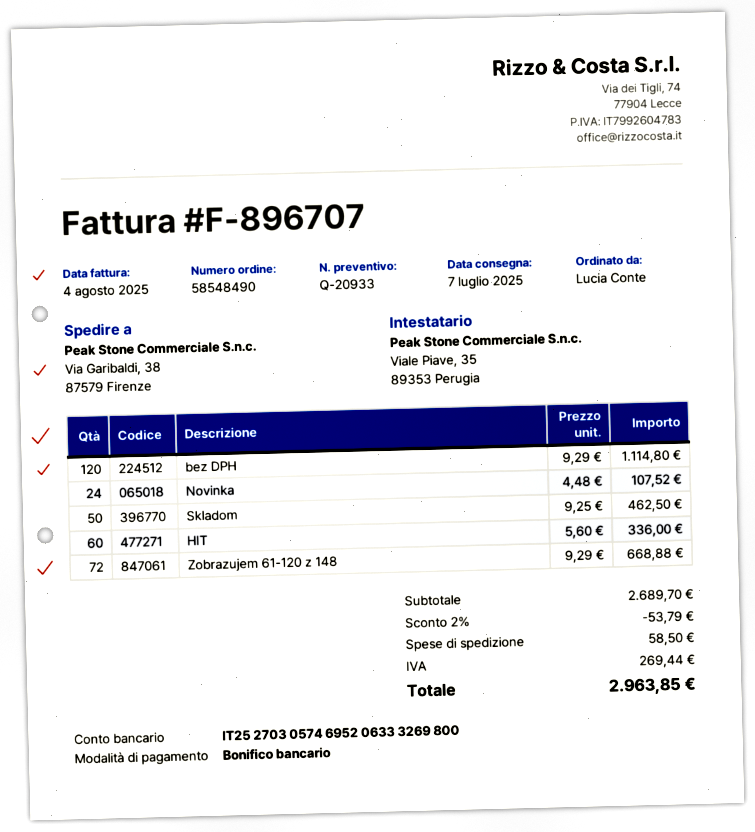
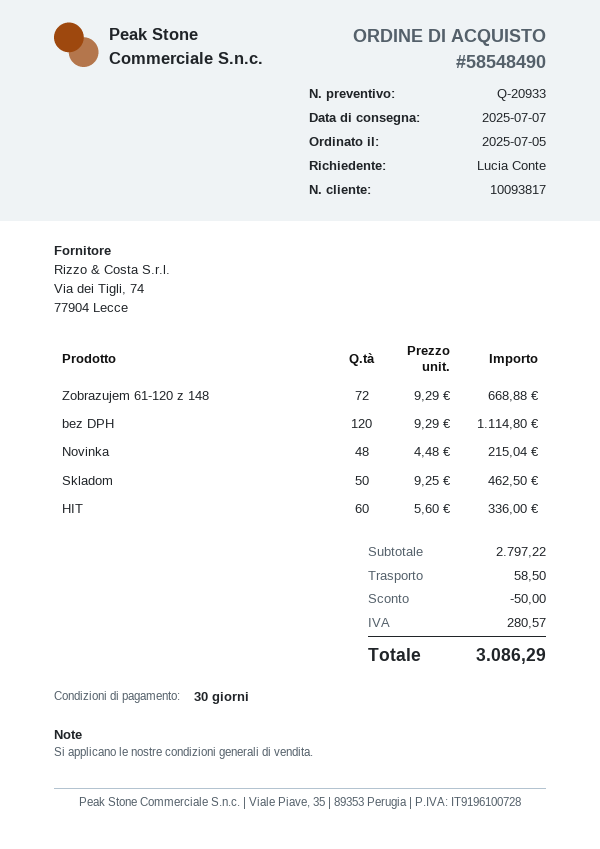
Novinka: 24 x 4.48 = 107.52 -> 48 x 4.48 = 215.04
subtotal: 2689.70 -> 2797.22
discount: 53.79 -> 50.00
tax: 269.44 -> 280.57
total: 2963.85 -> 3086.29

